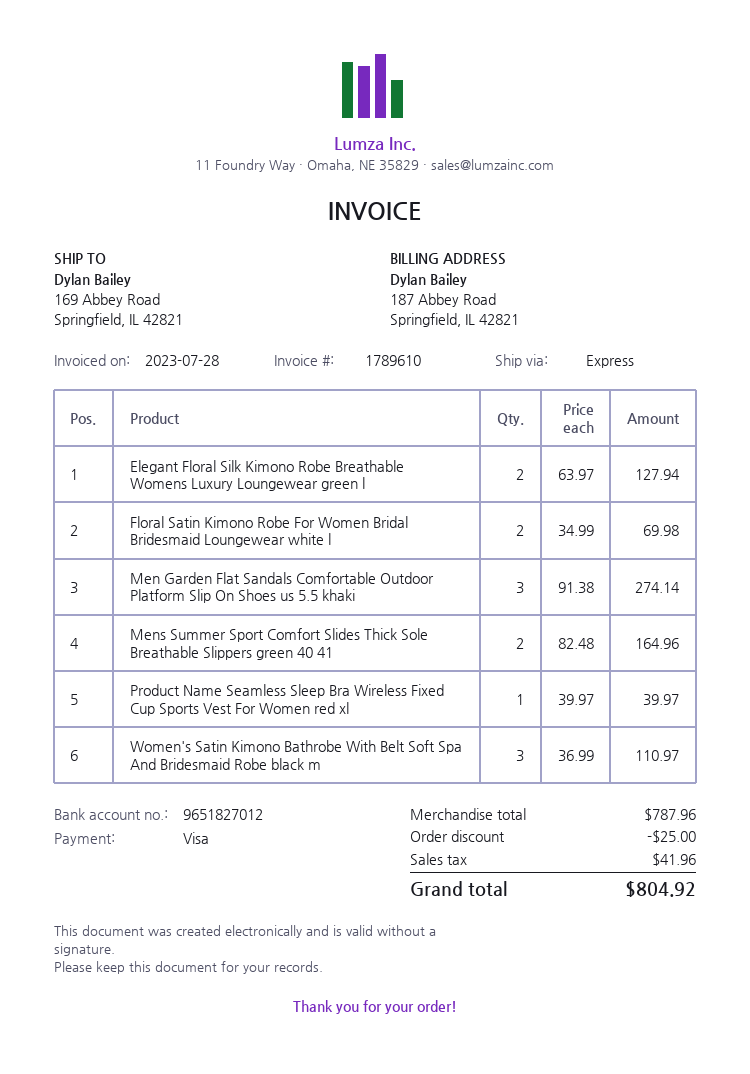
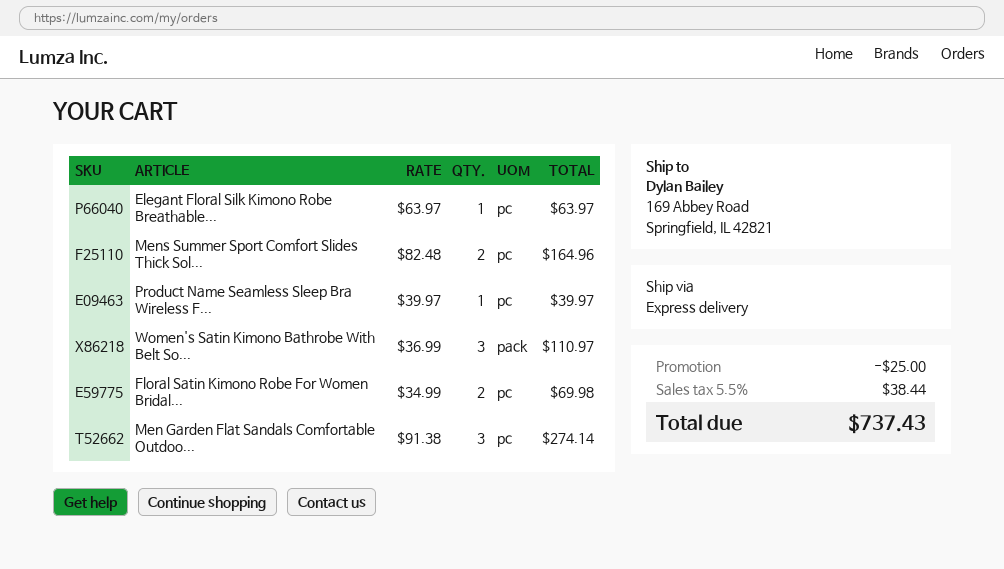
Elegant Floral Silk Kimono Robe Breathable Womens Luxury Loungewear green l: 2 x 63.97 = 127.94 -> 1 x 63.97 = 63.97
tax: 41.96 -> 38.44
total: 804.92 -> 737.43

